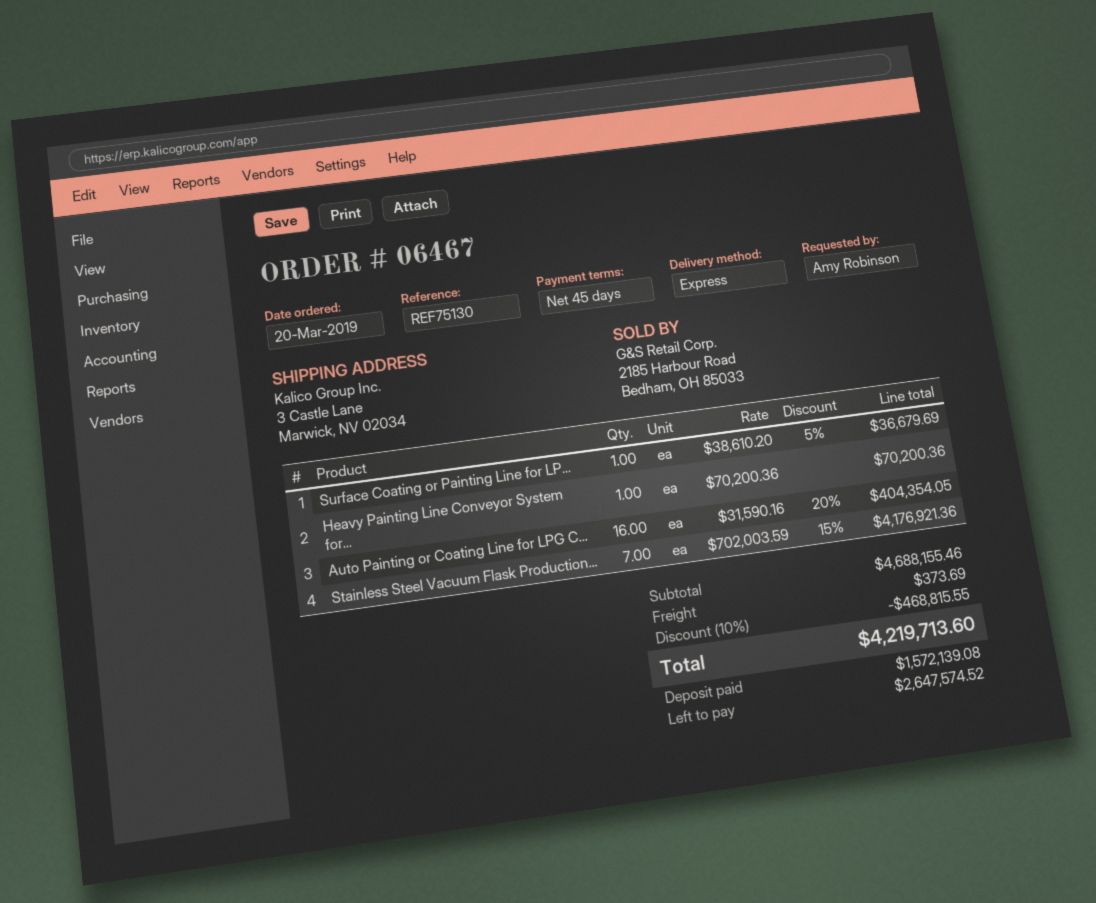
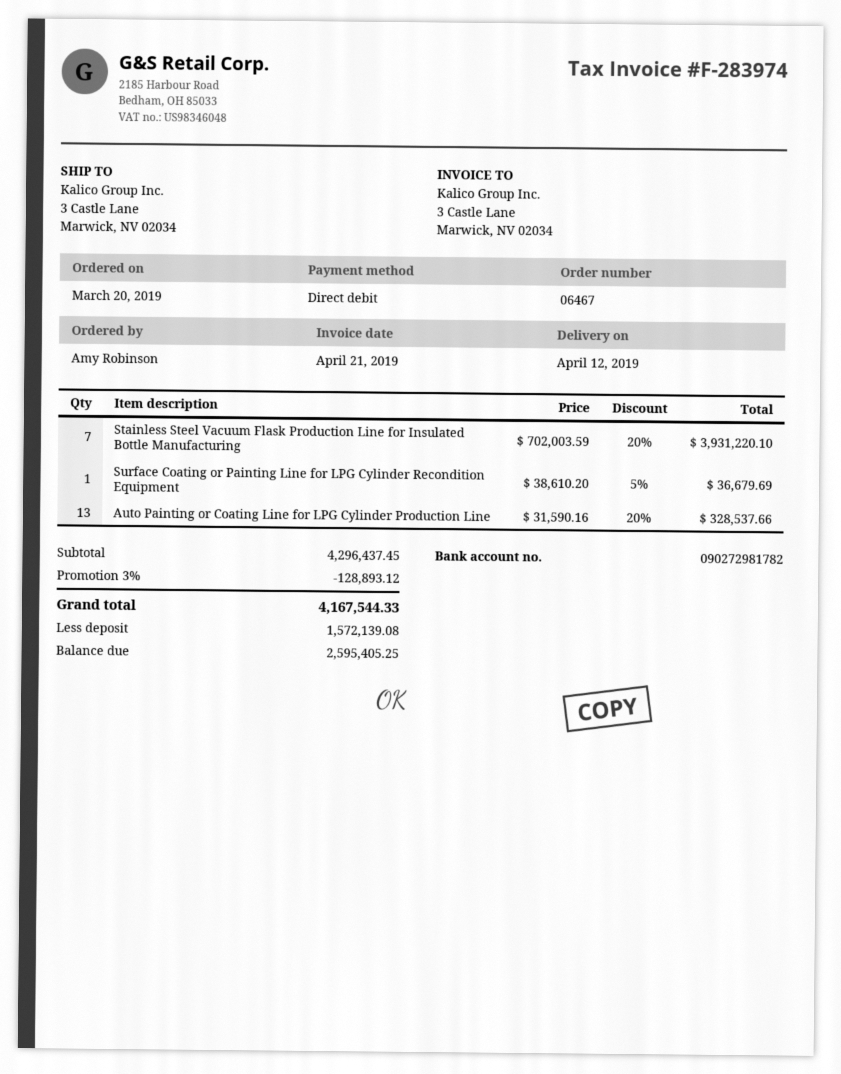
Heavy Painting Line Conveyor System for...: 1 x 70200.36 = 70200.36 -> none
Auto Painting or Coating Line for LPG C...: 16 x 31590.16 - 20% = 404354.05 -> 13 x 31590.16 - 20% = 328537.66
Stainless Steel Vacuum Flask Production...: 7 x 702003.59 - 15% = 4176921.36 -> 7 x 702003.59 - 20% = 3931220.10
subtotal: 4688155.46 -> 4296437.45
discount: 10% = 468815.55 -> 3% = 128893.12
shipping: 373.69 -> none
total: 4219713.60 -> 4167544.33
balance: 2647574.52 -> 2595405.25

